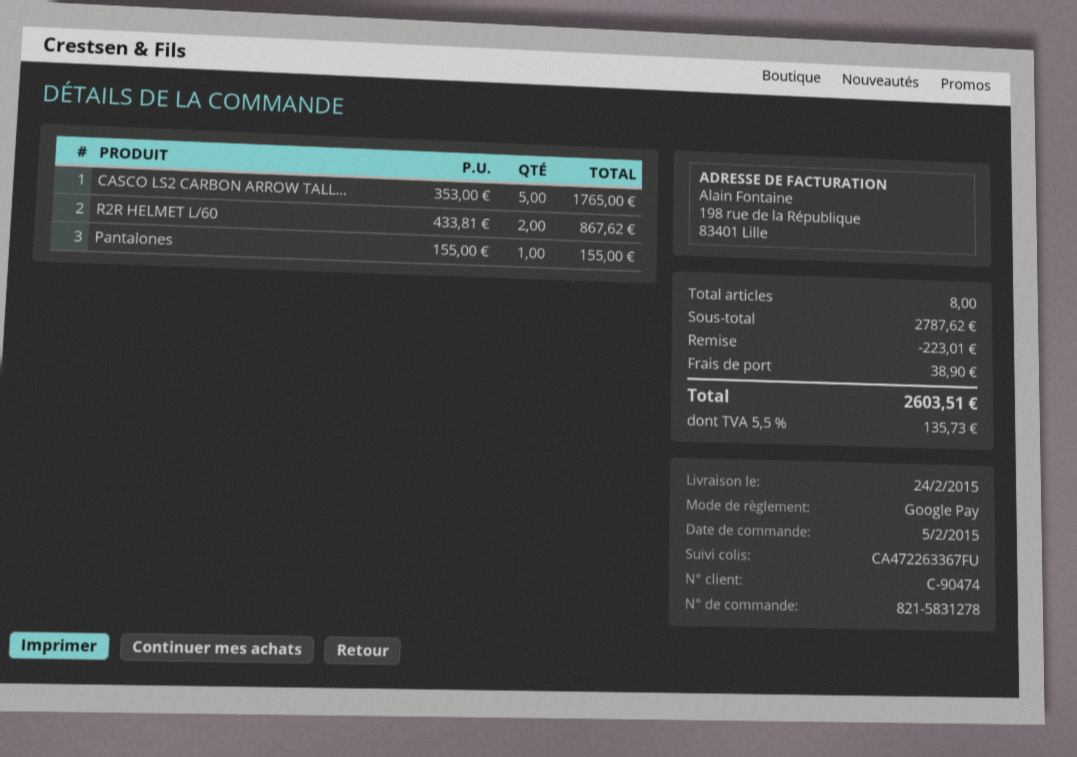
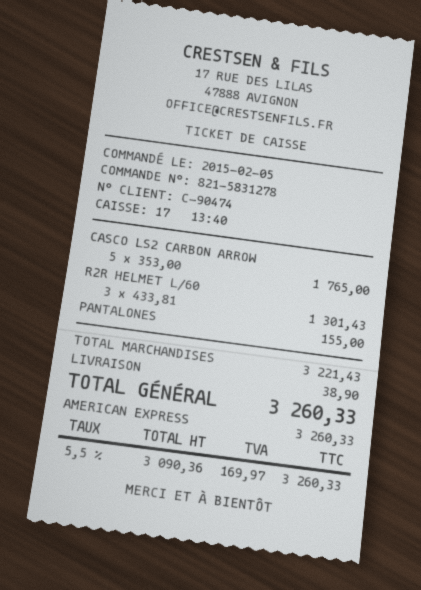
payment method: Google Pay -> American Express
R2R HELMET L/60: 2 x 433.81 = 867.62 -> 3 x 433.81 = 1301.43
subtotal: 2787.62 -> 3221.43
discount: 223.01 -> none
tax: 5.5% = 135.73 -> 5.5% = 169.97
total: 2603.51 -> 3260.33

